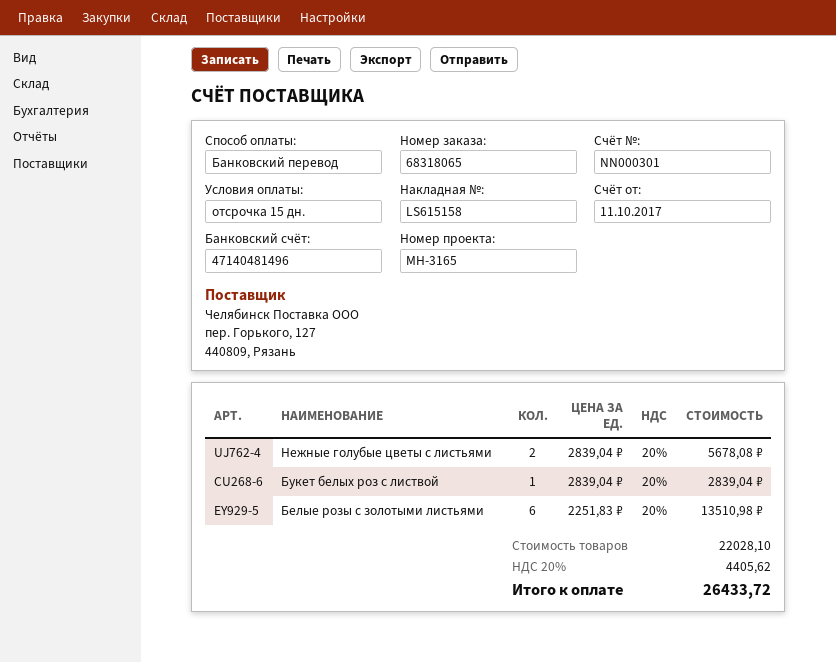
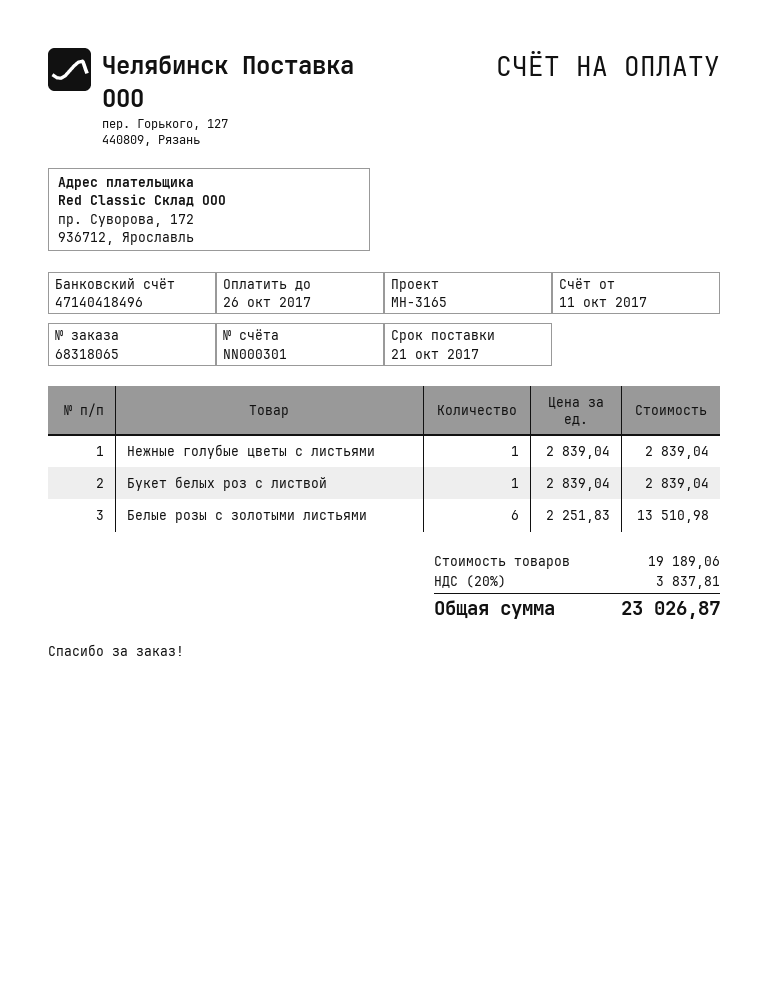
bank account: 47140481496 -> 47140418496
Нежные голубые цветы с листьями: 2 x 2839.04 = 5678.08 -> 1 x 2839.04 = 2839.04
subtotal: 22028.10 -> 19189.06
tax: 20% = 4405.62 -> 20% = 3837.81
total: 26433.72 -> 23026.87

